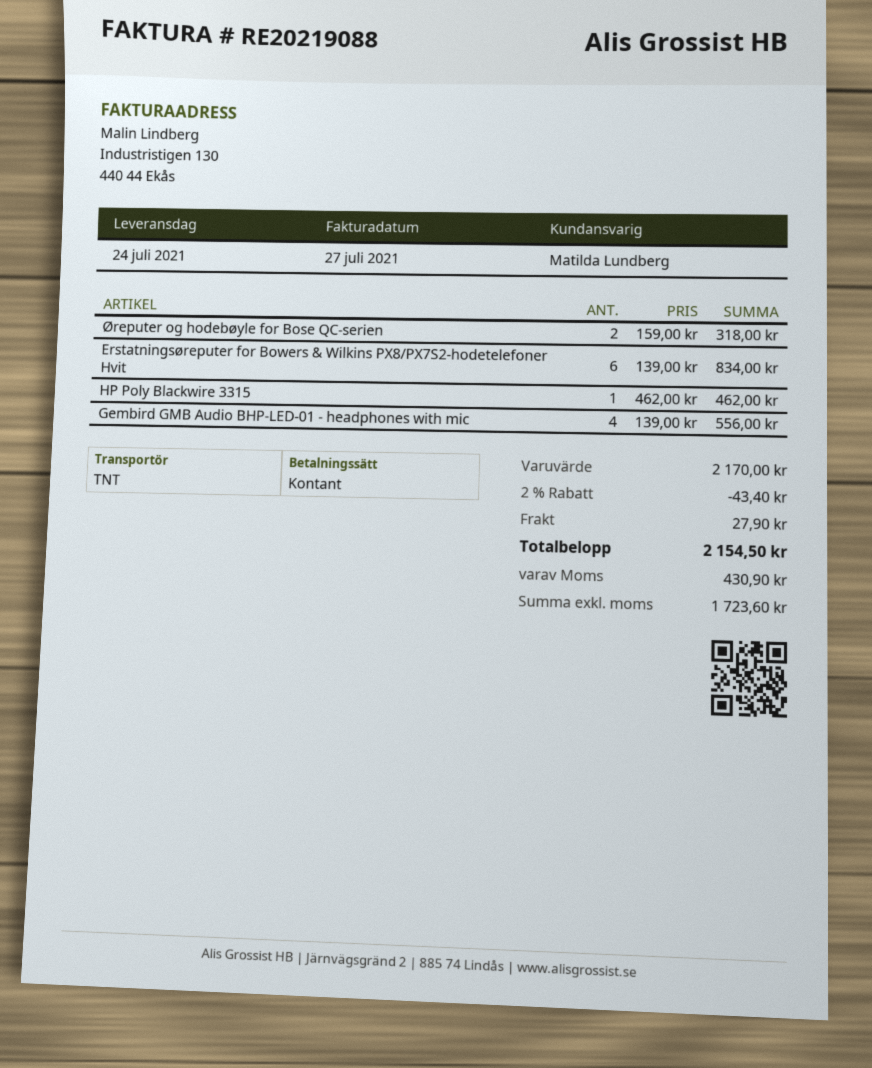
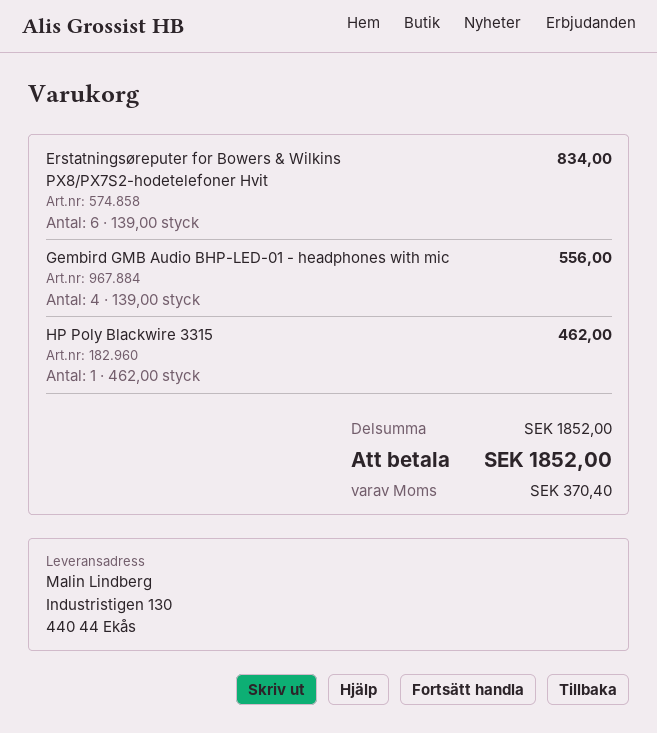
Øreputer og hodebøyle for Bose QC-serien: 2 x 159.00 = 318.00 -> none
subtotal: 2170.00 -> 1852.00
discount: 2% = 43.40 -> none
shipping: 27.90 -> none
tax: 430.90 -> 370.40
total: 2154.50 -> 1852.00

